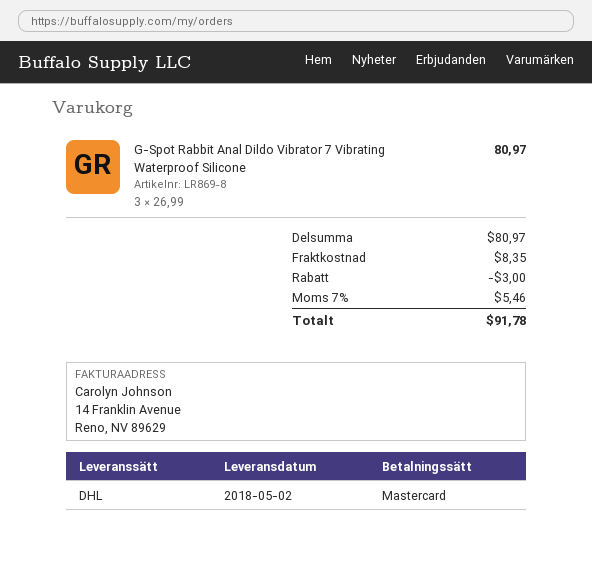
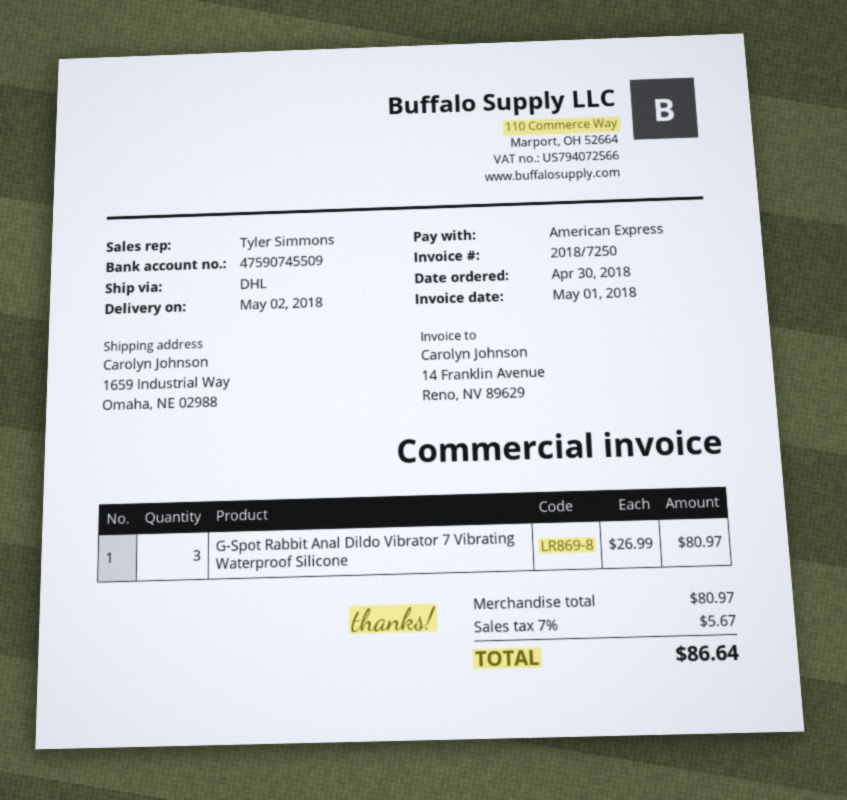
payment method: Mastercard -> American Express
discount: 3.00 -> none
shipping: 8.35 -> none
tax: 7% = 5.46 -> 7% = 5.67
total: 91.78 -> 86.64

